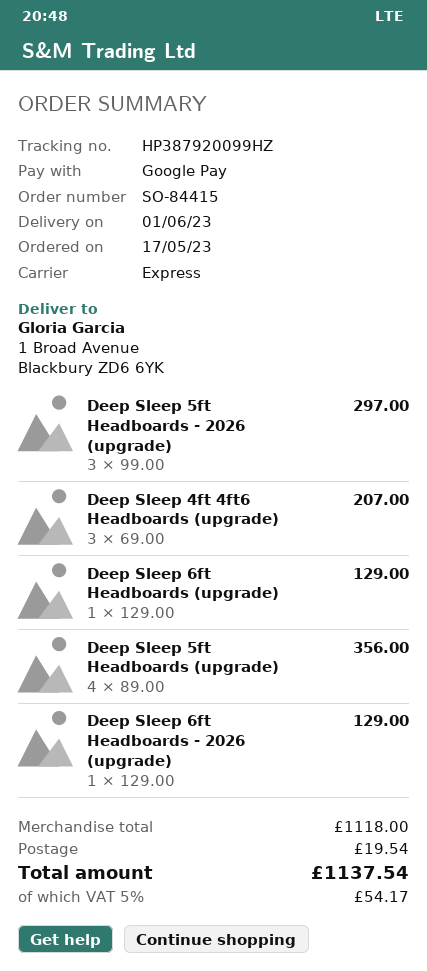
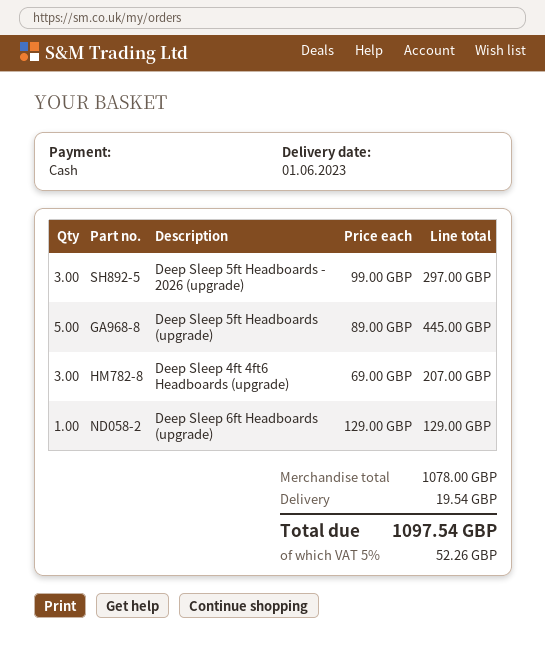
payment method: Google Pay -> cash
Deep Sleep 5ft Headboards (upgrade): 4 x 89.00 = 356.00 -> 5 x 89.00 = 445.00
Deep Sleep 6ft Headboards - 2026 (upgrade): 1 x 129.00 = 129.00 -> none
subtotal: 1118.00 -> 1078.00
tax: 5% = 54.17 -> 5% = 52.26
total: 1137.54 -> 1097.54

